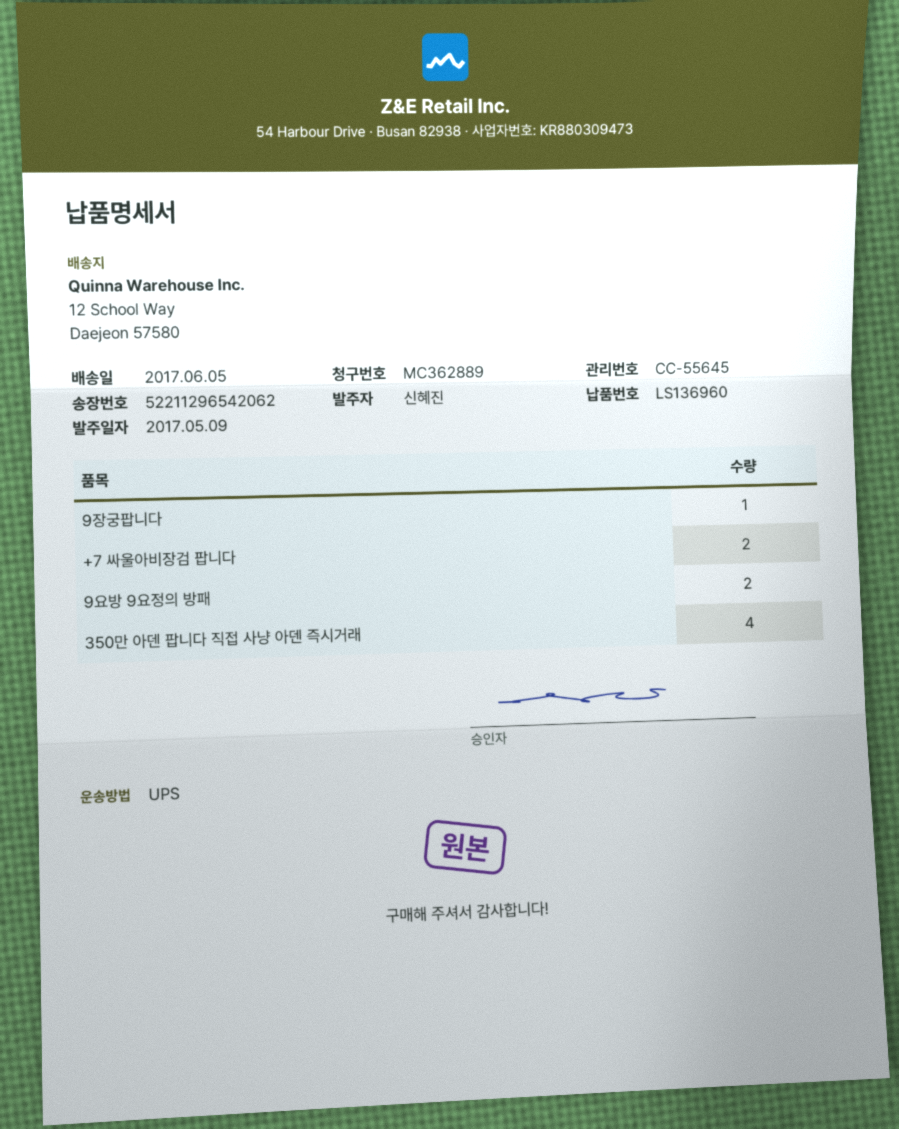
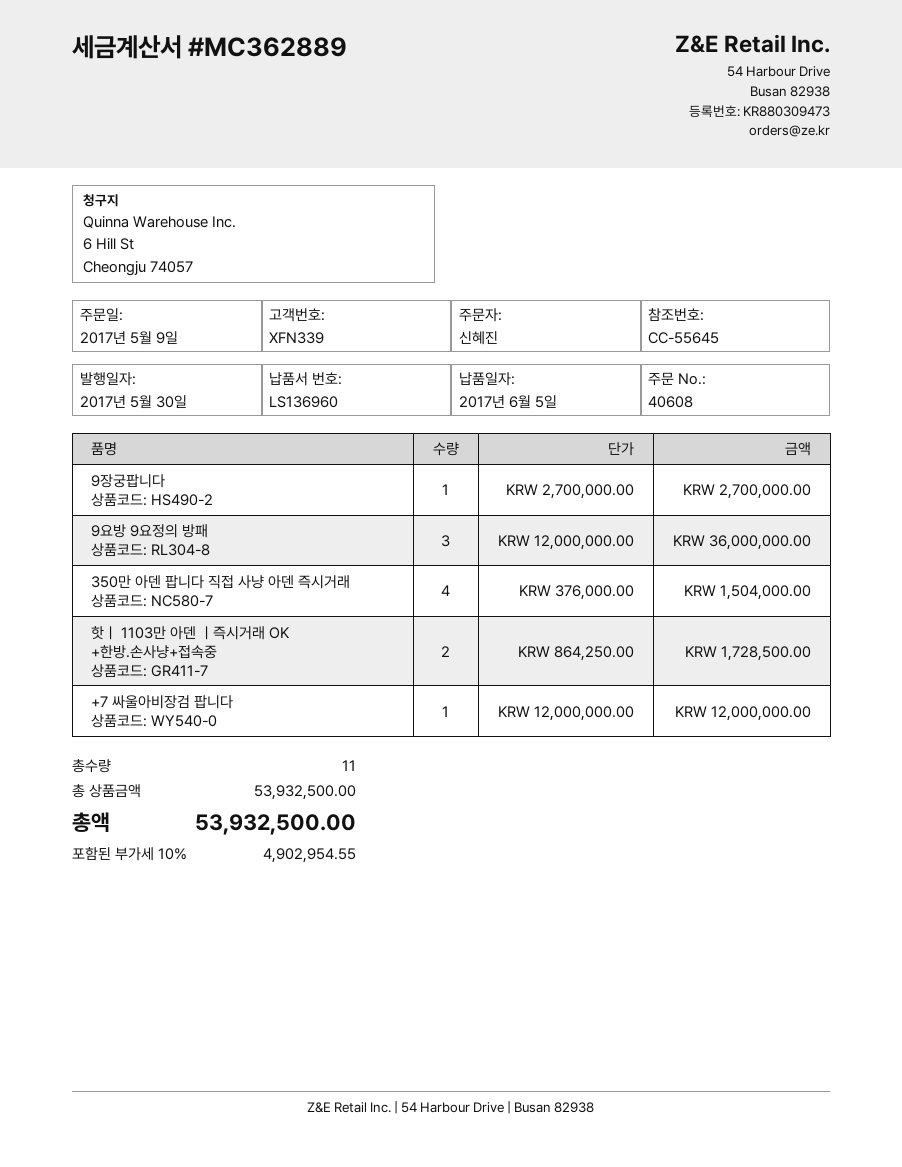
+7 싸울아비장검 팝니다: 2 -> 1
9요방 9요정의 방패: 2 -> 3
핫ㅣ 1103만 아덴 ㅣ즉시거래 OK +한방.손사냥+접속중: none -> 2

